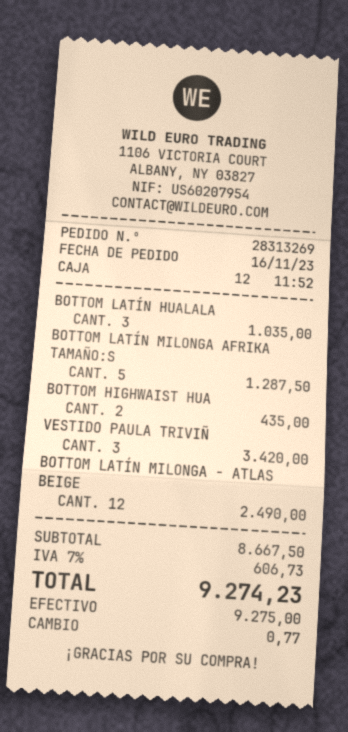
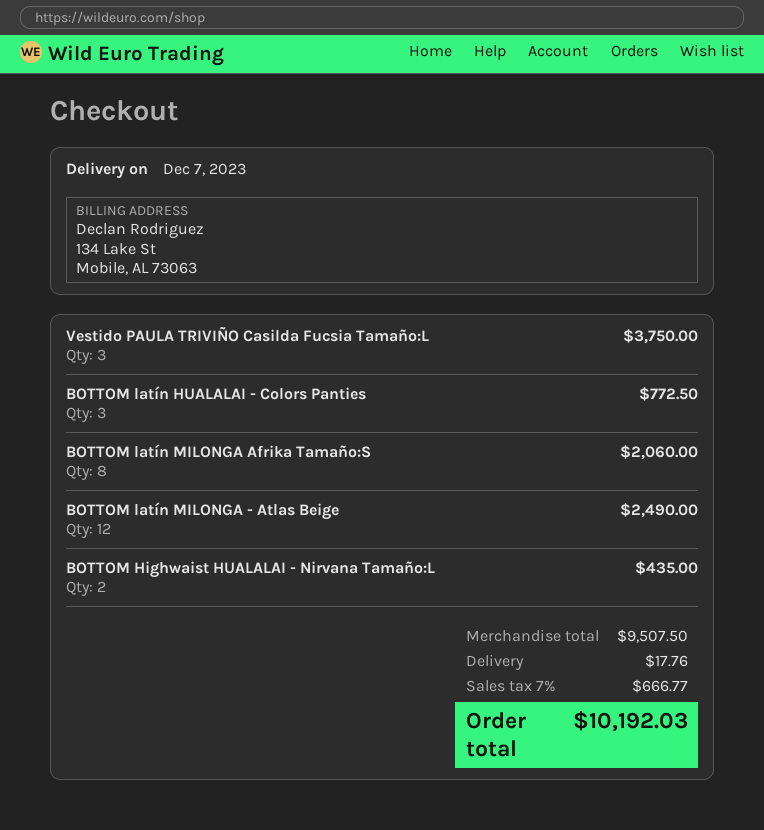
BOTTOM LATÍN HUALALA: 3 for 1035.00 -> 3 for 772.50
BOTTOM LATÍN MILONGA AFRIKA TAMAÑO:S: 5 for 1287.50 -> 8 for 2060.00
VESTIDO PAULA TRIVIÑ: 3 for 3420.00 -> 3 for 3750.00
subtotal: 8667.50 -> 9507.50
shipping: none -> 17.76
tax: 7% = 606.73 -> 7% = 666.77
total: 9274.23 -> 10192.03

